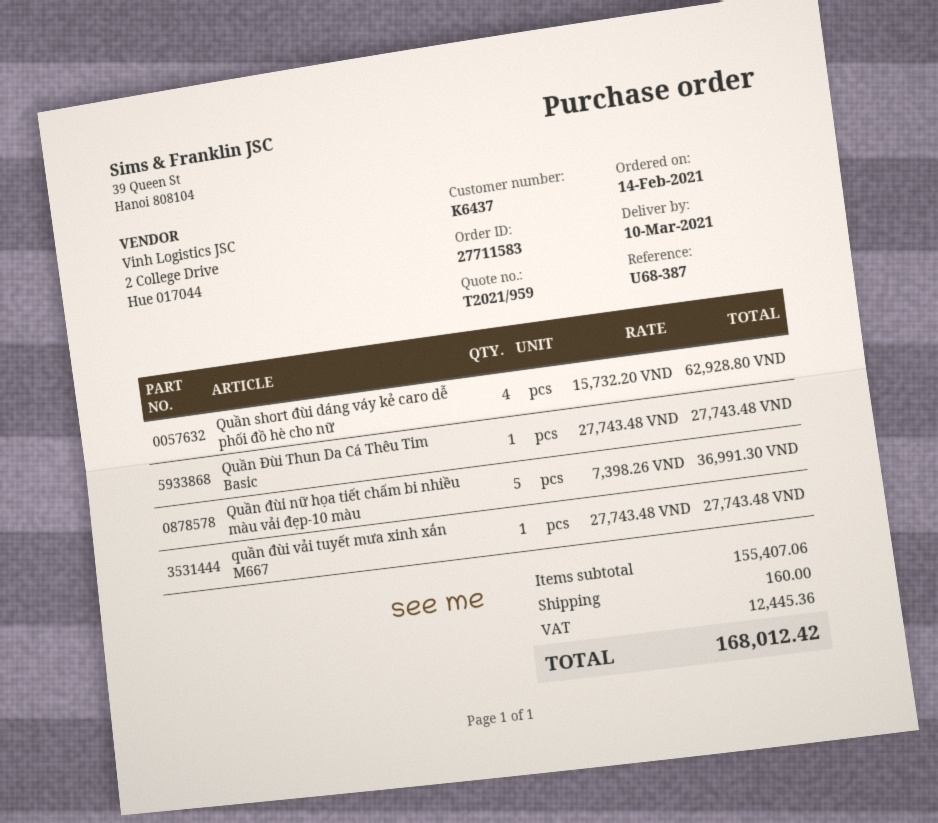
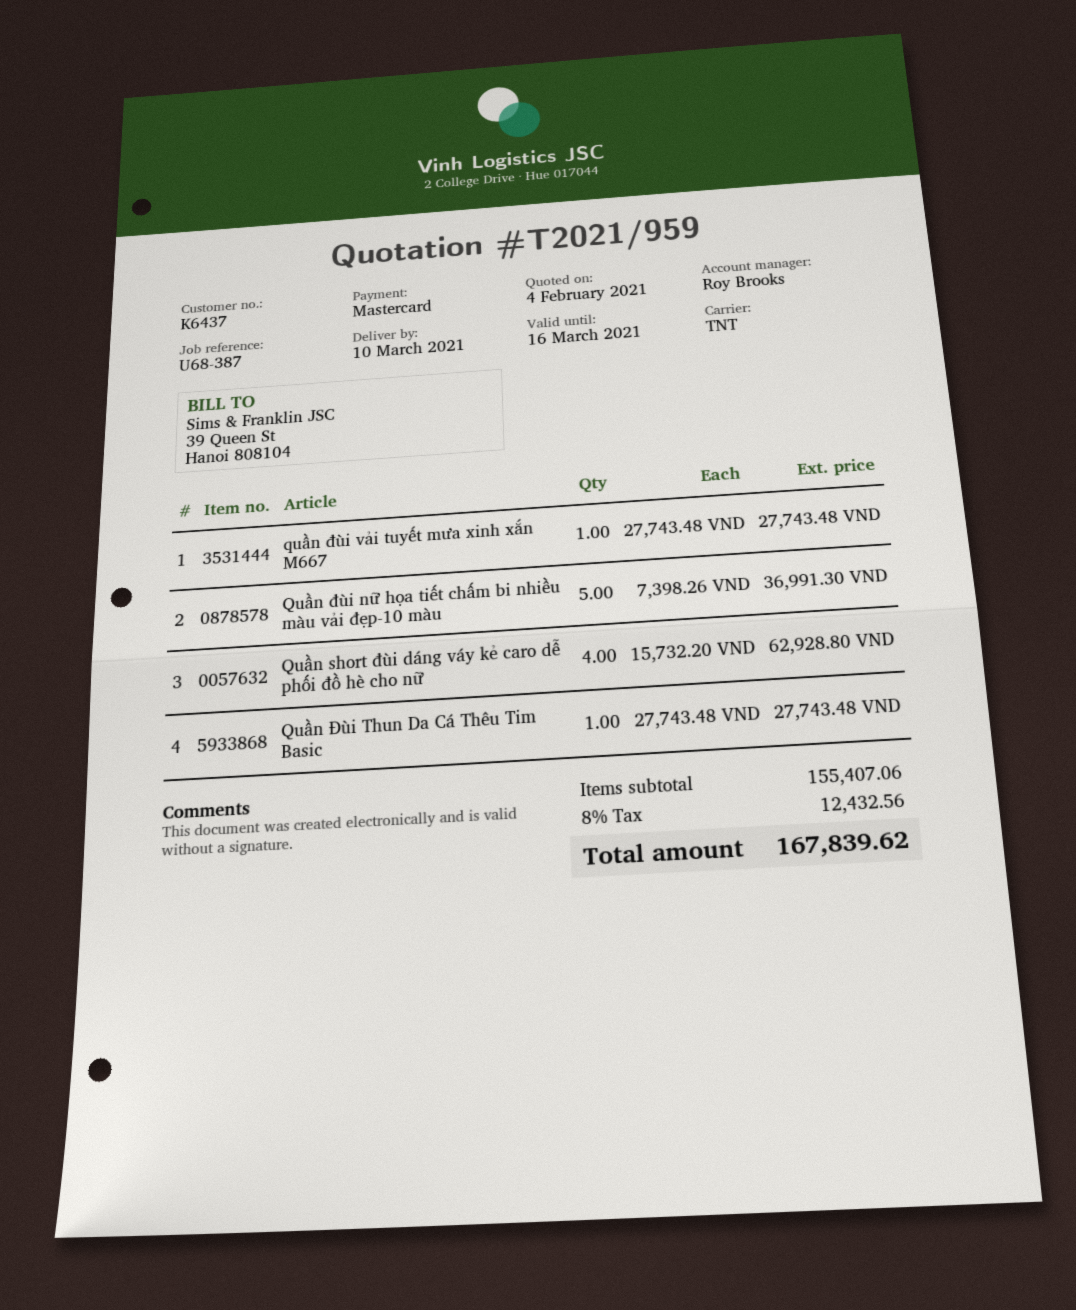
shipping: 160.00 -> none
tax: 12445.36 -> 12432.56
total: 168012.42 -> 167839.62

